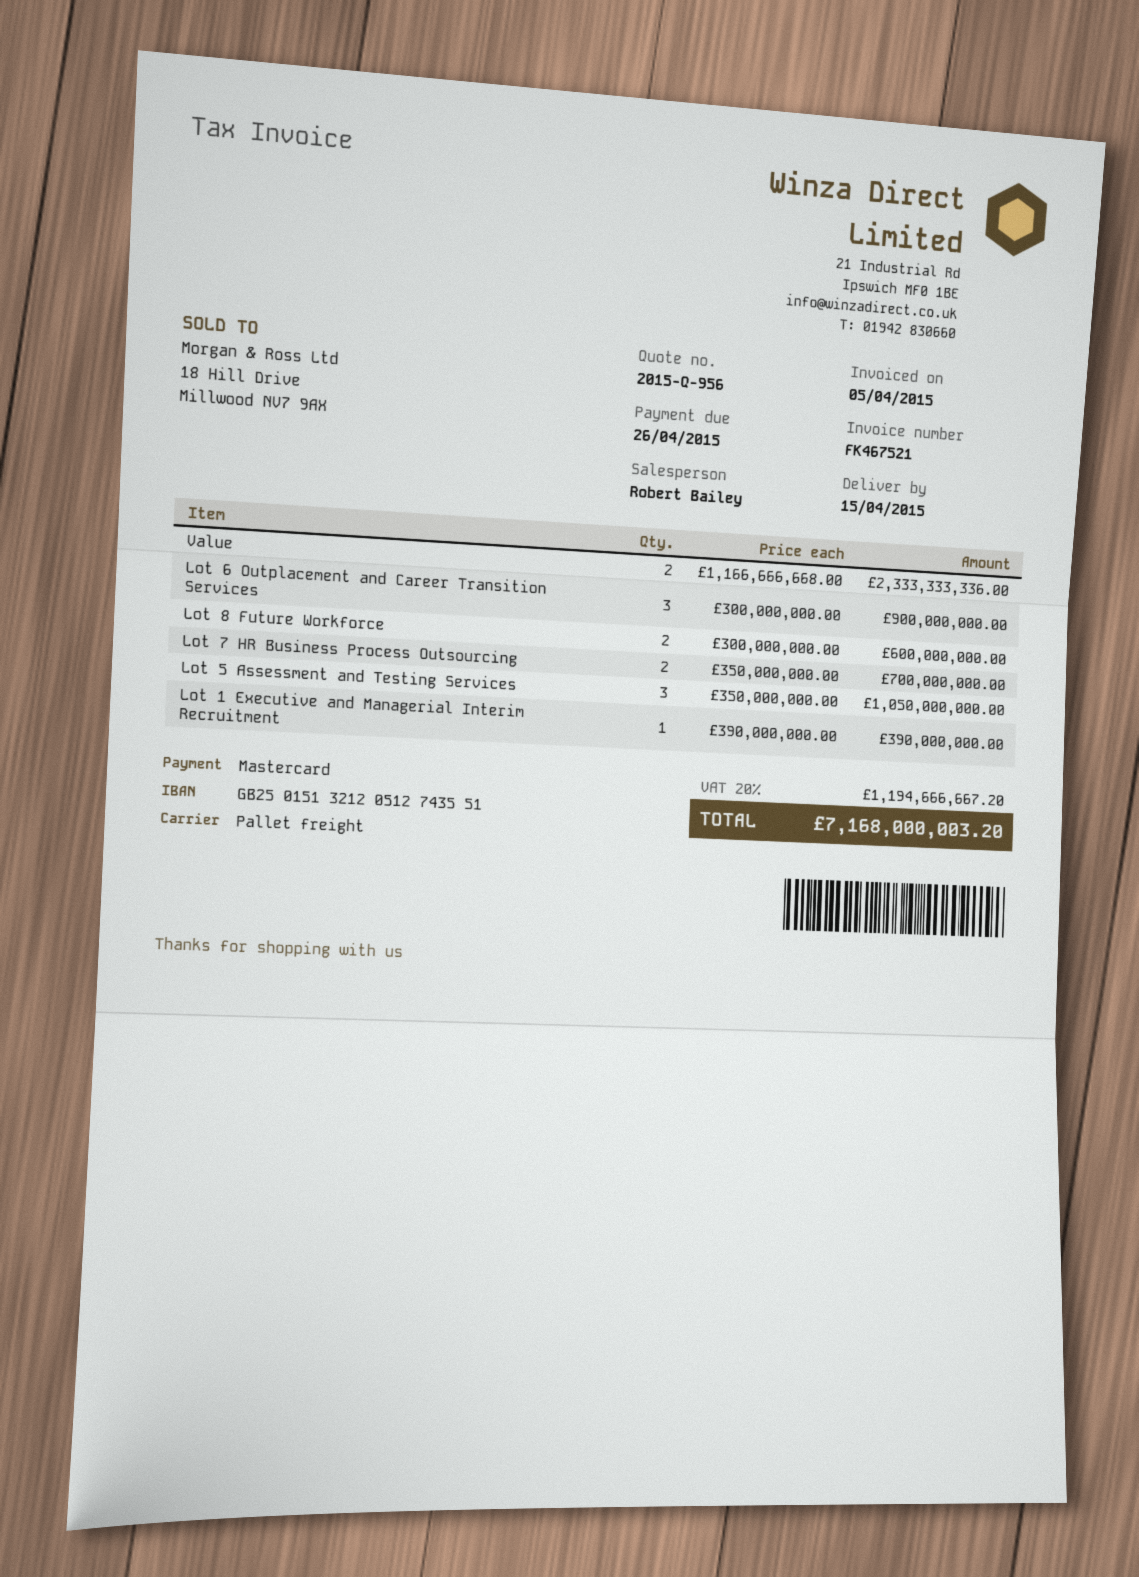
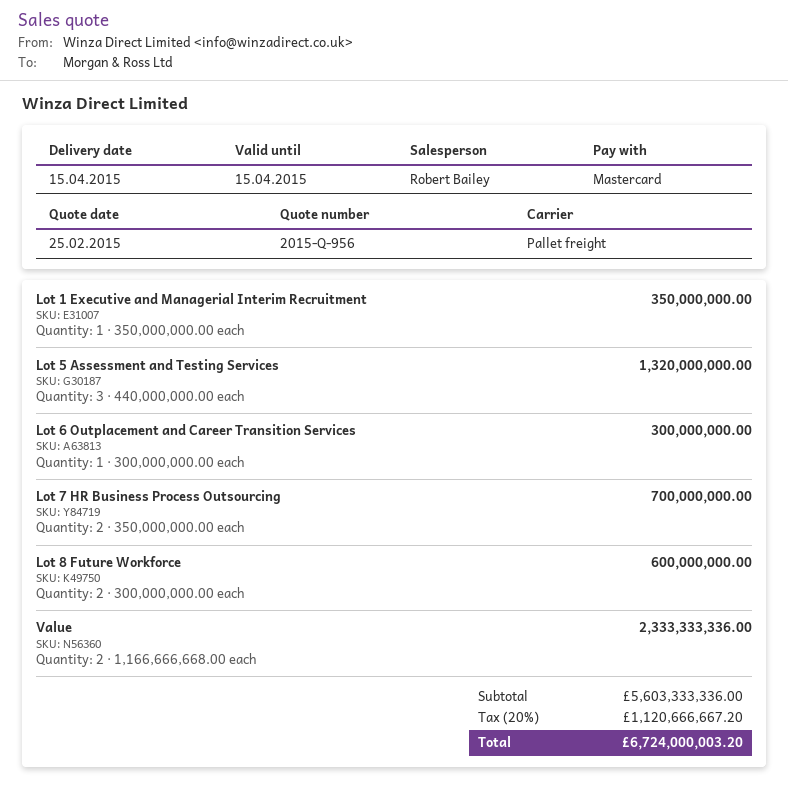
Lot 6 Outplacement and Career Transition Services: 3 x 300000000.00 = 900000000.00 -> 1 x 300000000.00 = 300000000.00
Lot 5 Assessment and Testing Services: 3 x 350000000.00 = 1050000000.00 -> 3 x 440000000.00 = 1320000000.00
Lot 1 Executive and Managerial Interim Recruitment: 1 x 390000000.00 = 390000000.00 -> 1 x 350000000.00 = 350000000.00
tax: 20% = 1194666667.20 -> 20% = 1120666667.20
total: 7168000003.20 -> 6724000003.20

